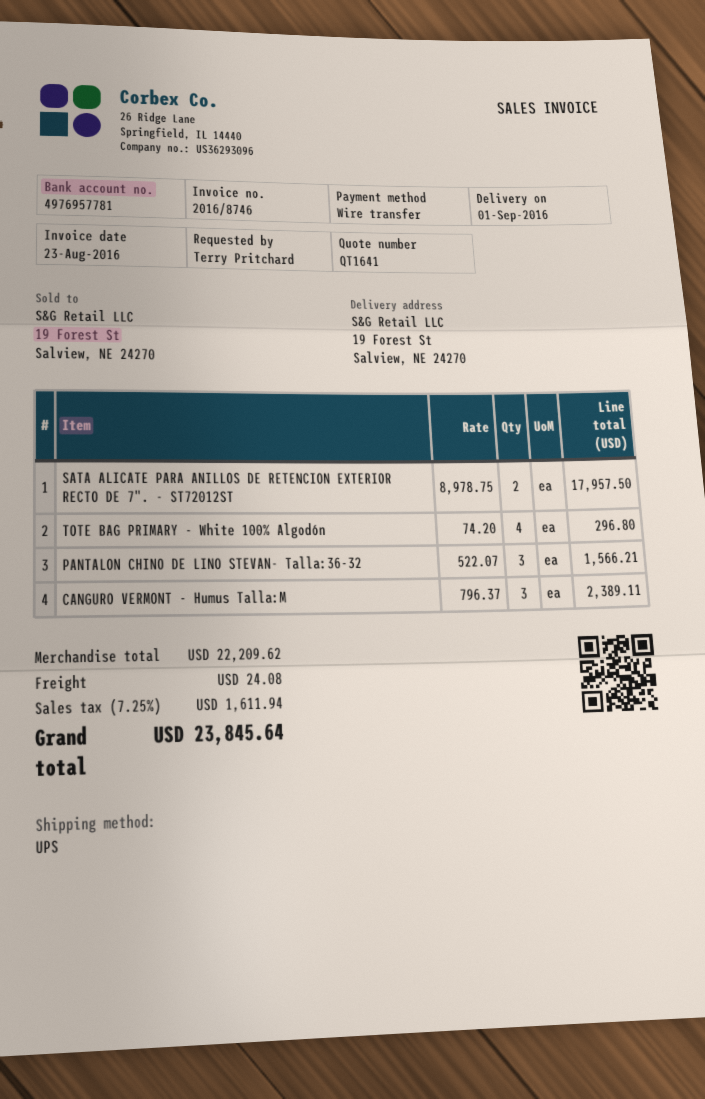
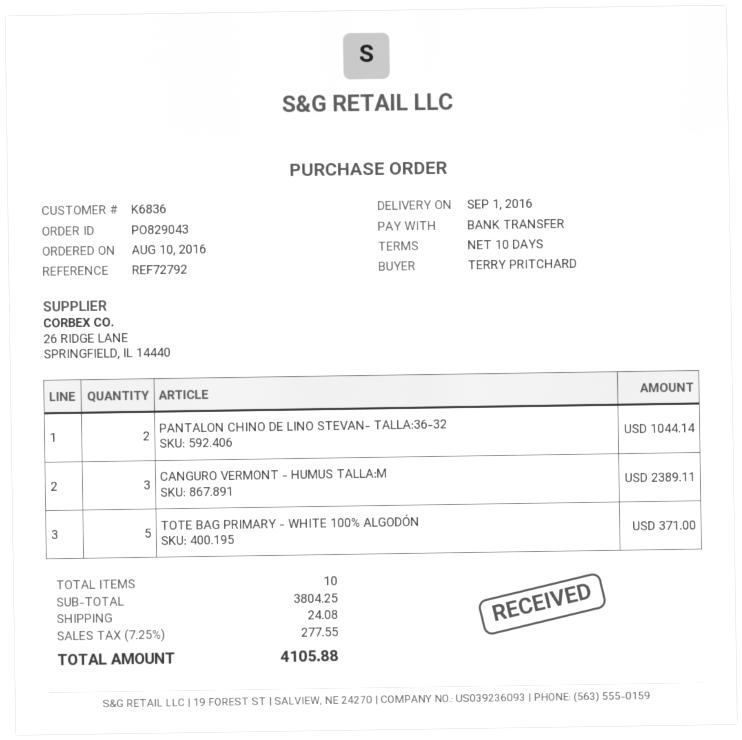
SATA ALICATE PARA ANILLOS DE RETENCION EXTERIOR RECTO DE 7". - ST72012ST: 2 for 17957.50 -> none
TOTE BAG PRIMARY - White 100% Algodón: 4 for 296.80 -> 5 for 371.00
PANTALON CHINO DE LINO STEVAN- Talla:36-32: 3 for 1566.21 -> 2 for 1044.14
subtotal: 22209.62 -> 3804.25
tax: 7.25% = 1611.94 -> 7.25% = 277.55
total: 23845.64 -> 4105.88

